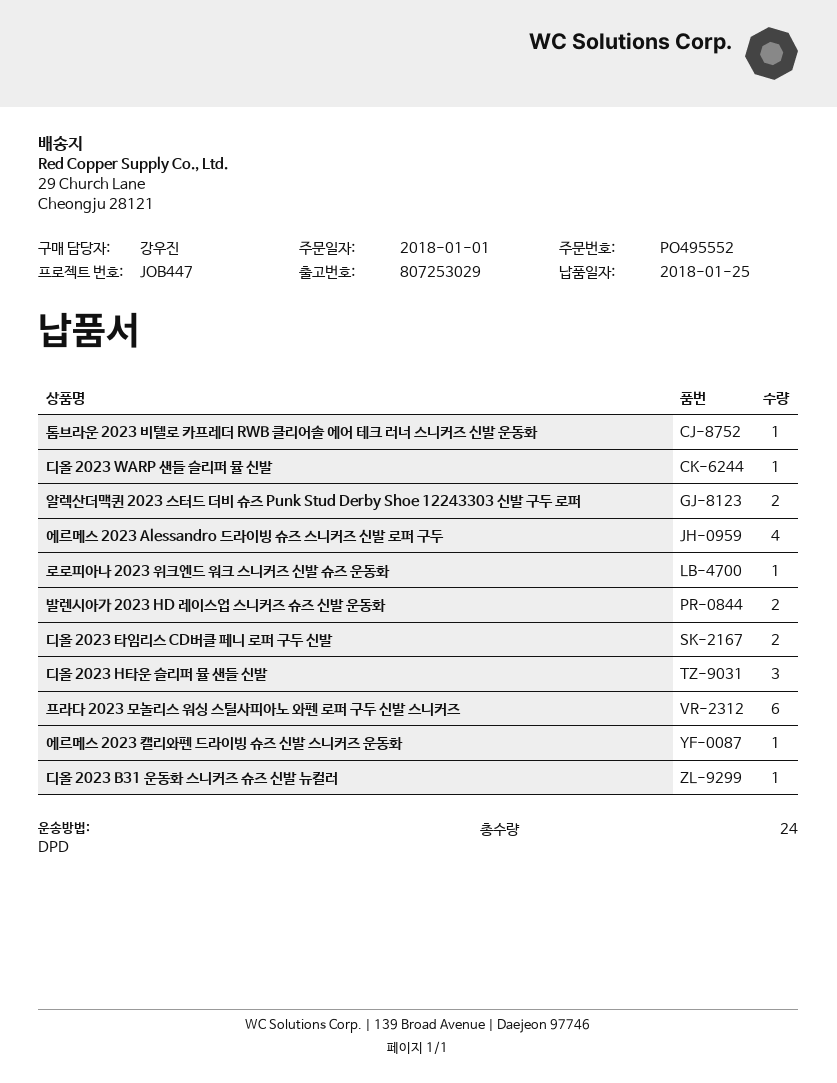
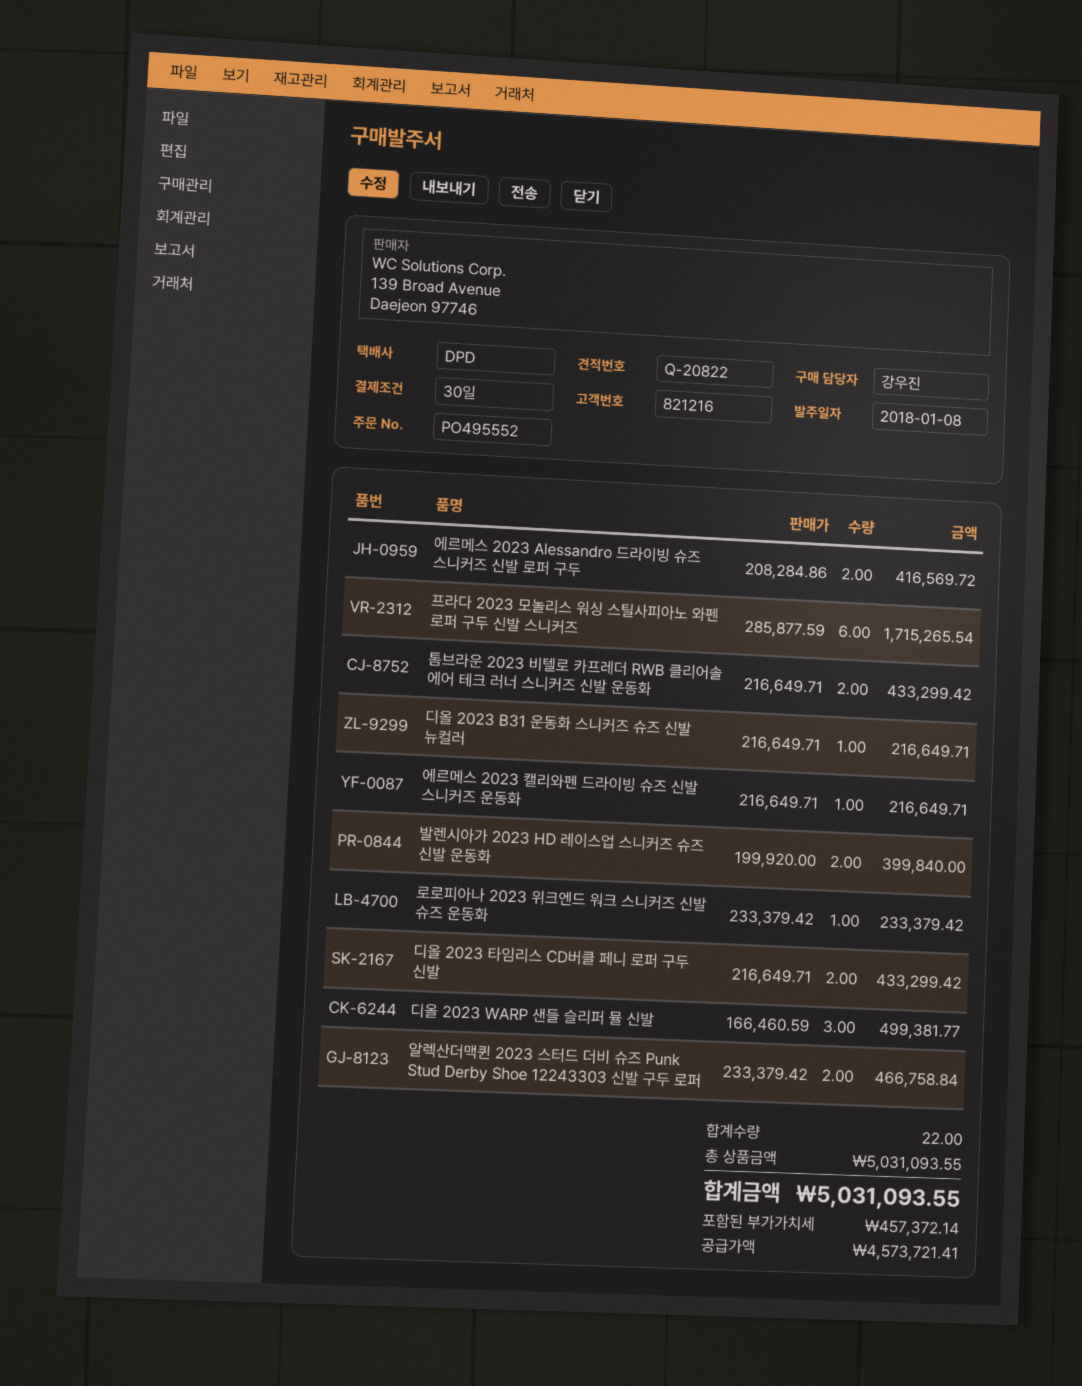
order date: 2018-01-01 -> 2018-01-08
톰브라운 2023 비텔로 카프레더 RWB 클리어솔 에어 테크 러너 스니커즈 신발 운동화: 1 -> 2
디올 2023 WARP 샌들 슬리퍼 뮬 신발: 1 -> 3
에르메스 2023 Alessandro 드라이빙 슈즈 스니커즈 신발 로퍼 구두: 4 -> 2
디올 2023 H타운 슬리퍼 뮬 샌들 신발: 3 -> none
total quantity: 24 -> 22

